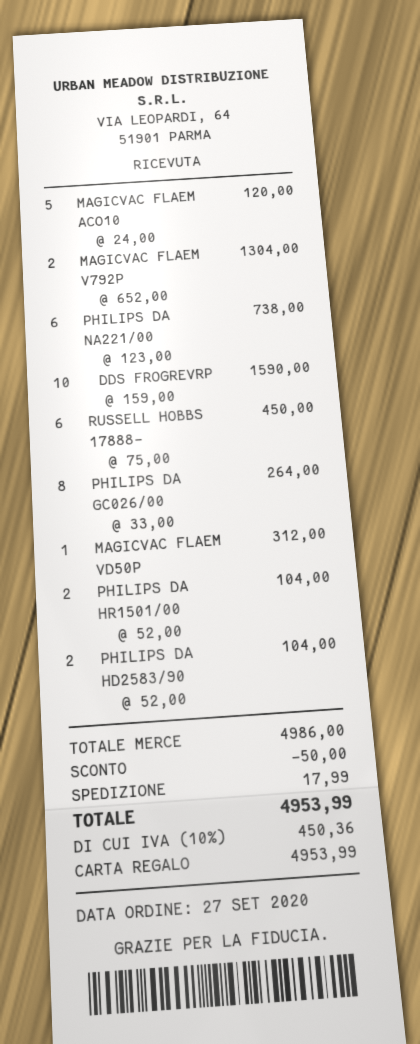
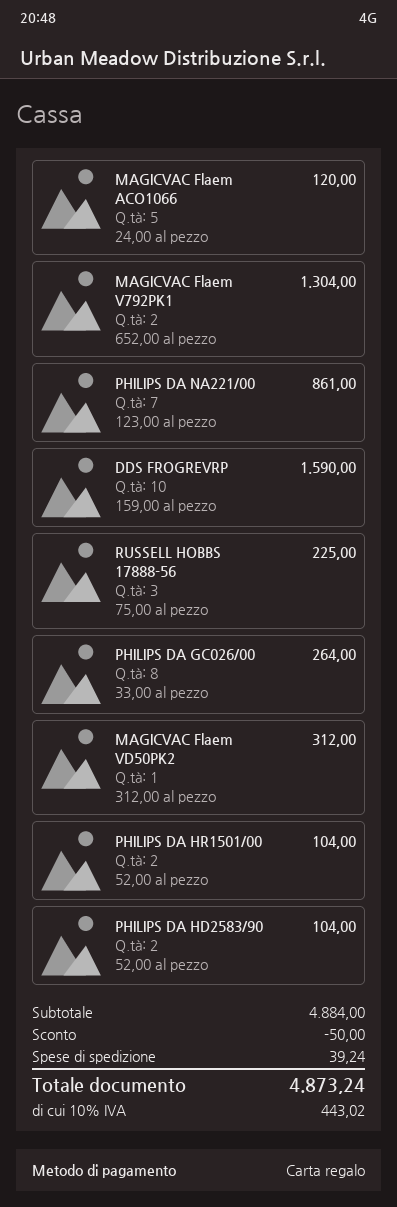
PHILIPS DA NA221/00: 6 x 123.00 = 738.00 -> 7 x 123.00 = 861.00
RUSSELL HOBBS 17888-: 6 x 75.00 = 450.00 -> 3 x 75.00 = 225.00
subtotal: 4986.00 -> 4884.00
shipping: 17.99 -> 39.24
tax: 10% = 450.36 -> 10% = 443.02
total: 4953.99 -> 4873.24

